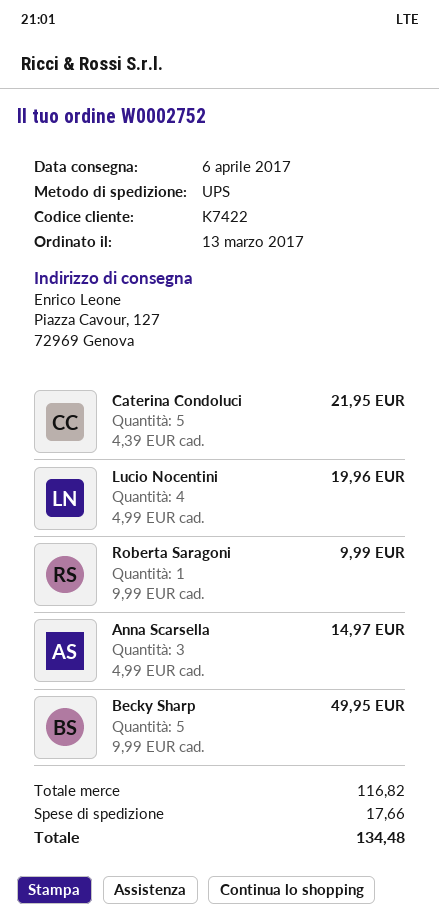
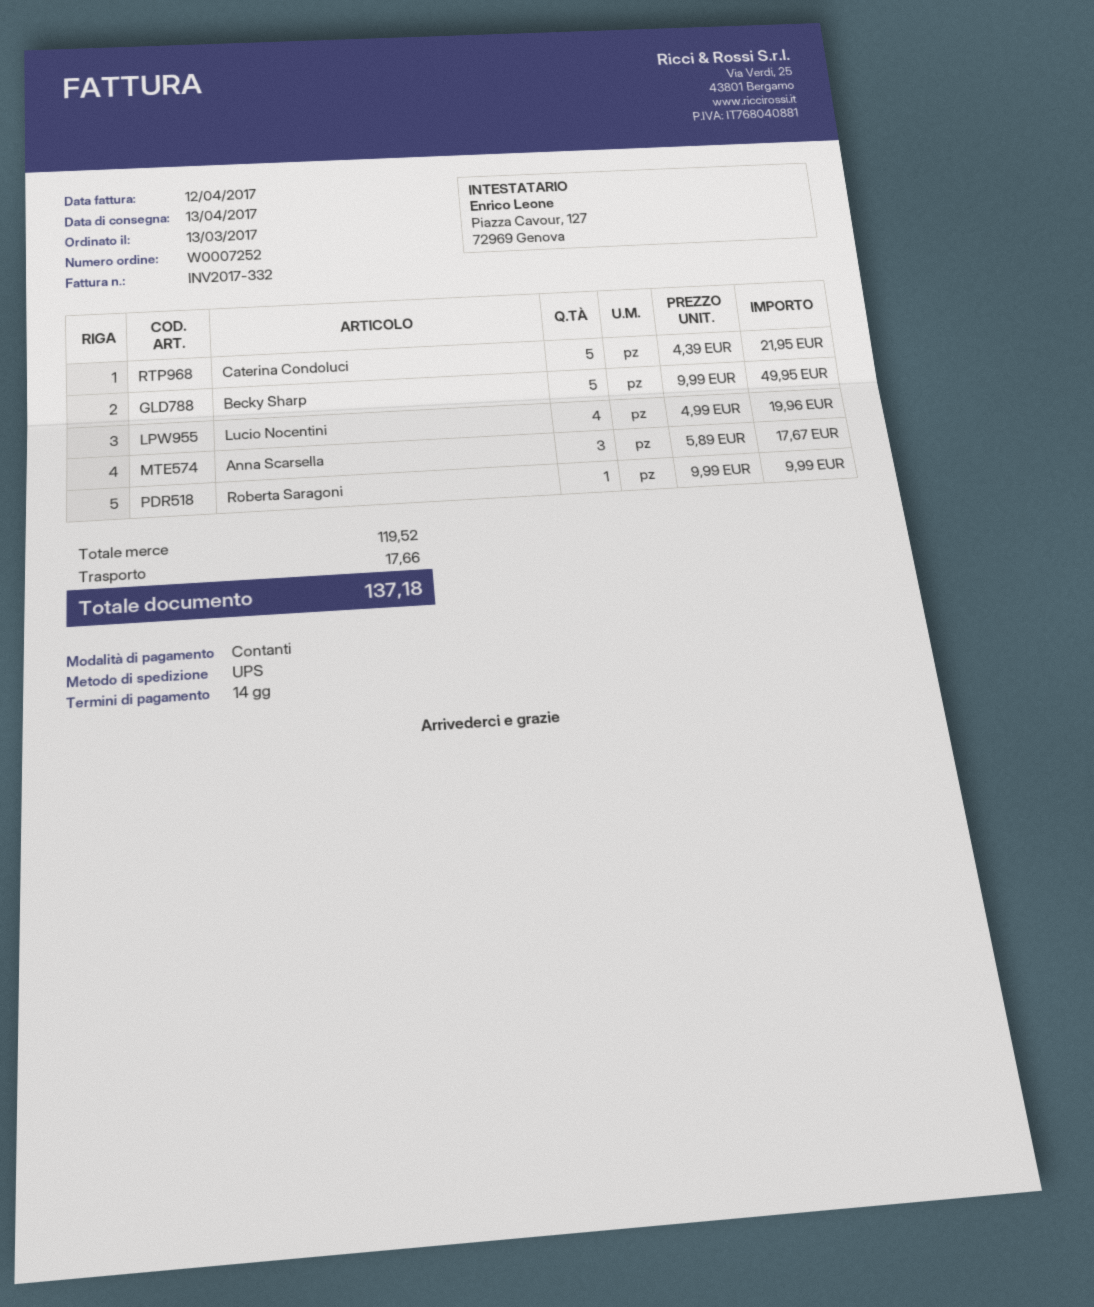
order number: W0002752 -> W0007252
delivery date: 2017-04-06 -> 2017-04-13
Anna Scarsella: 3 x 4.99 = 14.97 -> 3 x 5.89 = 17.67
subtotal: 116.82 -> 119.52
total: 134.48 -> 137.18

